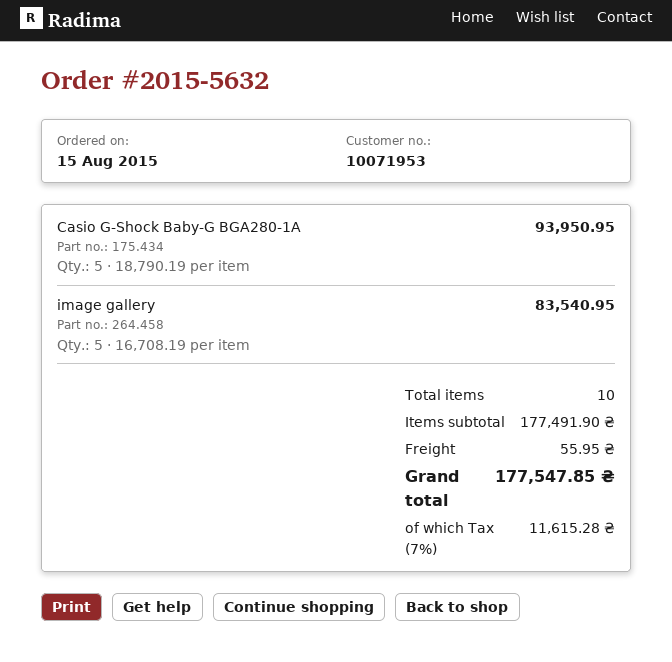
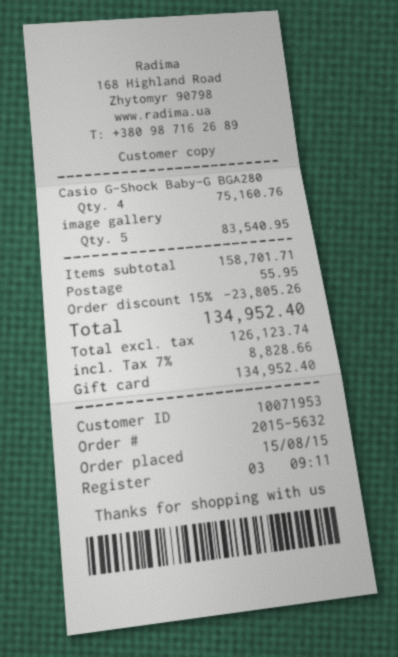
Casio G-Shock Baby-G BGA280-1A: 5 for 93950.95 -> 4 for 75160.76
subtotal: 177491.90 -> 158701.71
discount: none -> 15% = 23805.26
tax: 7% = 11615.28 -> 7% = 8828.66
total: 177547.85 -> 134952.40

